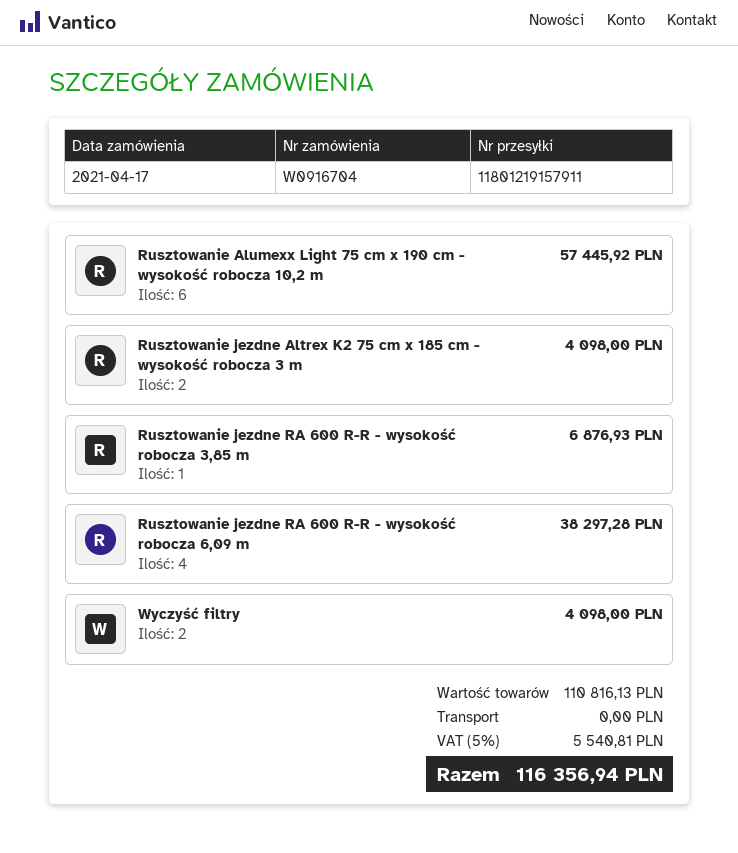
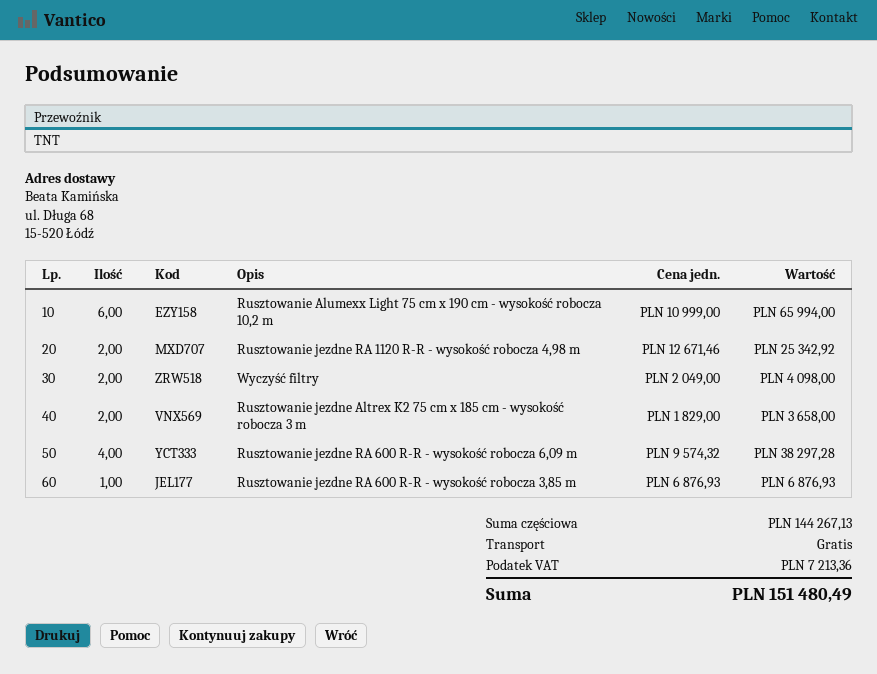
Rusztowanie Alumexx Light 75 cm x 190 cm - wysokość robocza 10,2 m: 6 for 57445.92 -> 6 for 65994.00
Rusztowanie jezdne Altrex K2 75 cm x 185 cm - wysokość robocza 3 m: 2 for 4098.00 -> 2 for 3658.00
Rusztowanie jezdne RA 1120 R-R - wysokość robocza 4,98 m: none -> 2 for 25342.92
subtotal: 110816.13 -> 144267.13
tax: 5540.81 -> 7213.36
total: 116356.94 -> 151480.49

